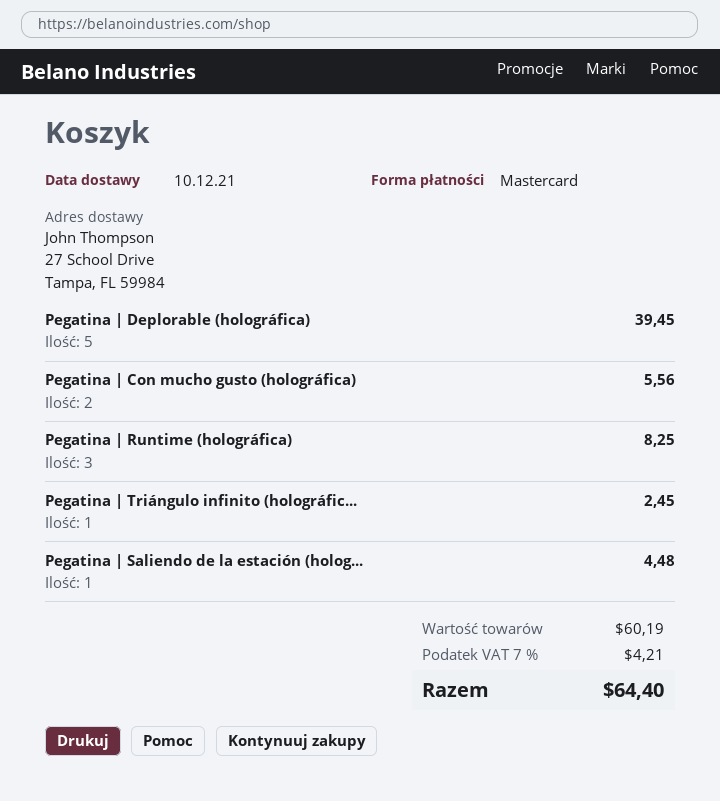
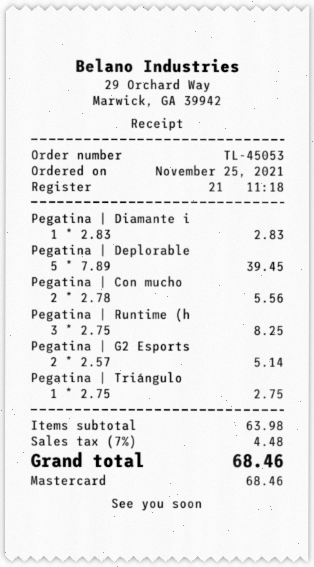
Pegatina | Triángulo infinito (holográfic...: 1 for 2.45 -> 1 for 2.75
Pegatina | Saliendo de la estación (holog...: 1 for 4.48 -> none
Pegatina | Diamante i: none -> 1 for 2.83
Pegatina | G2 Esports: none -> 2 for 5.14
subtotal: 60.19 -> 63.98
tax: 7% = 4.21 -> 7% = 4.48
total: 64.40 -> 68.46

